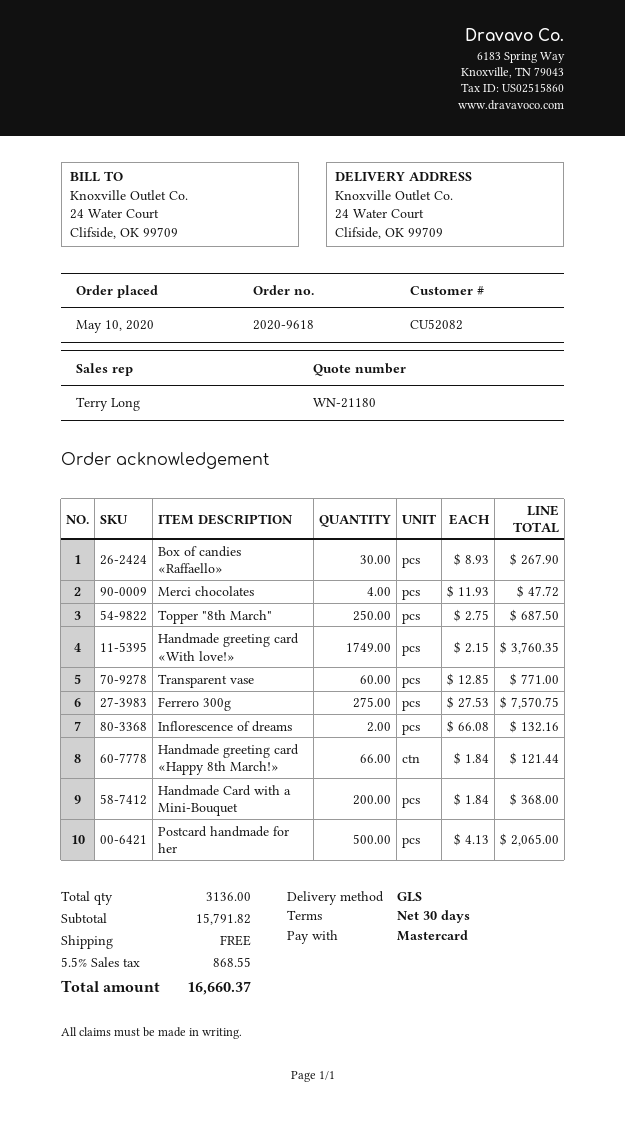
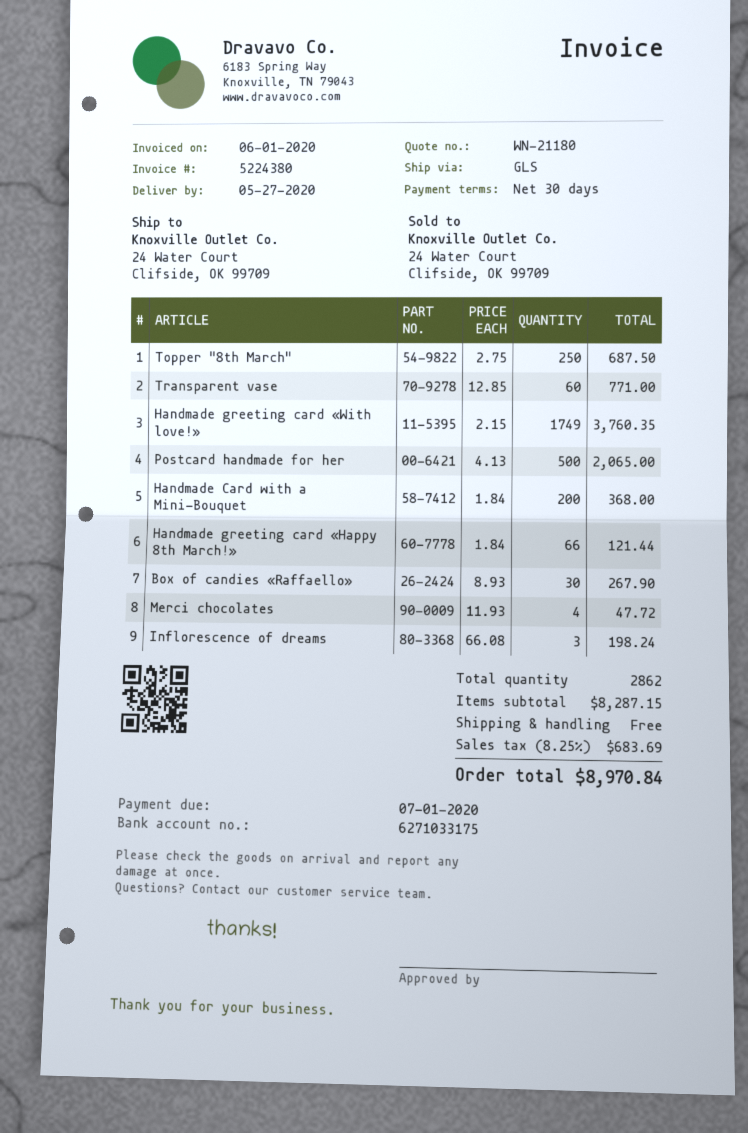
Ferrero 300g: 275 x 27.53 = 7570.75 -> none
Inflorescence of dreams: 2 x 66.08 = 132.16 -> 3 x 66.08 = 198.24
total quantity: 3136 -> 2862
subtotal: 15791.82 -> 8287.15
tax: 5.5% = 868.55 -> 8.25% = 683.69
total: 16660.37 -> 8970.84

